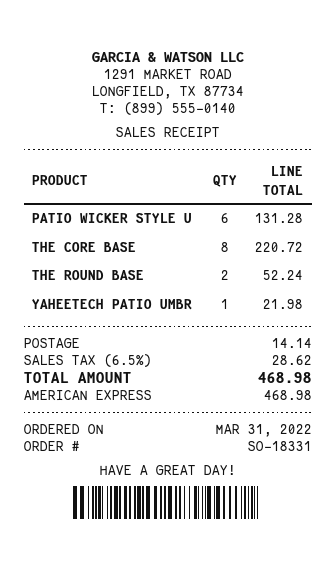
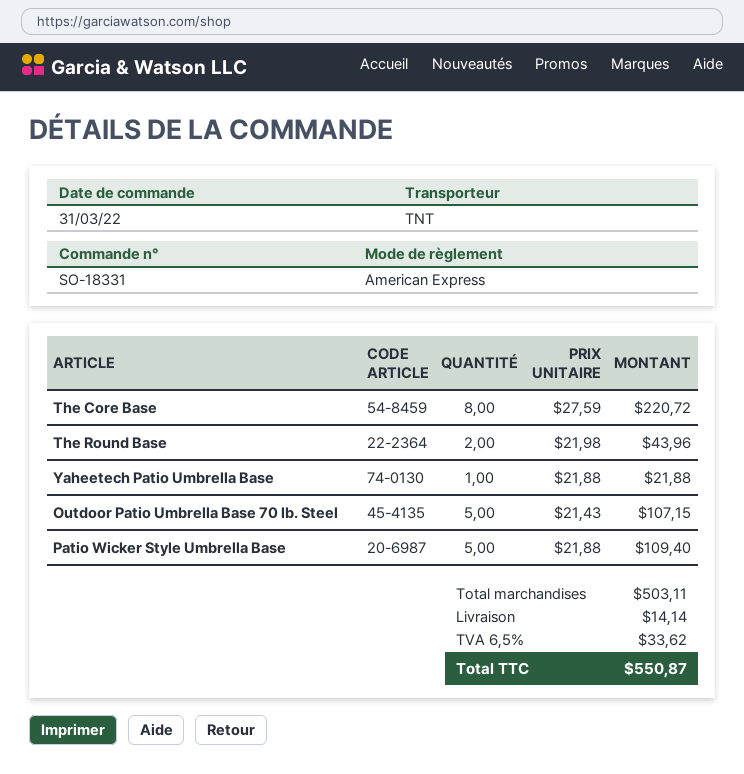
PATIO WICKER STYLE U: 6 for 131.28 -> 5 for 109.40
THE ROUND BASE: 2 for 52.24 -> 2 for 43.96
YAHEETECH PATIO UMBR: 1 for 21.98 -> 1 for 21.88
Outdoor Patio Umbrella Base 70 lb. Steel: none -> 5 for 107.15
tax: 6.5% = 28.62 -> 6.5% = 33.62
total: 468.98 -> 550.87

